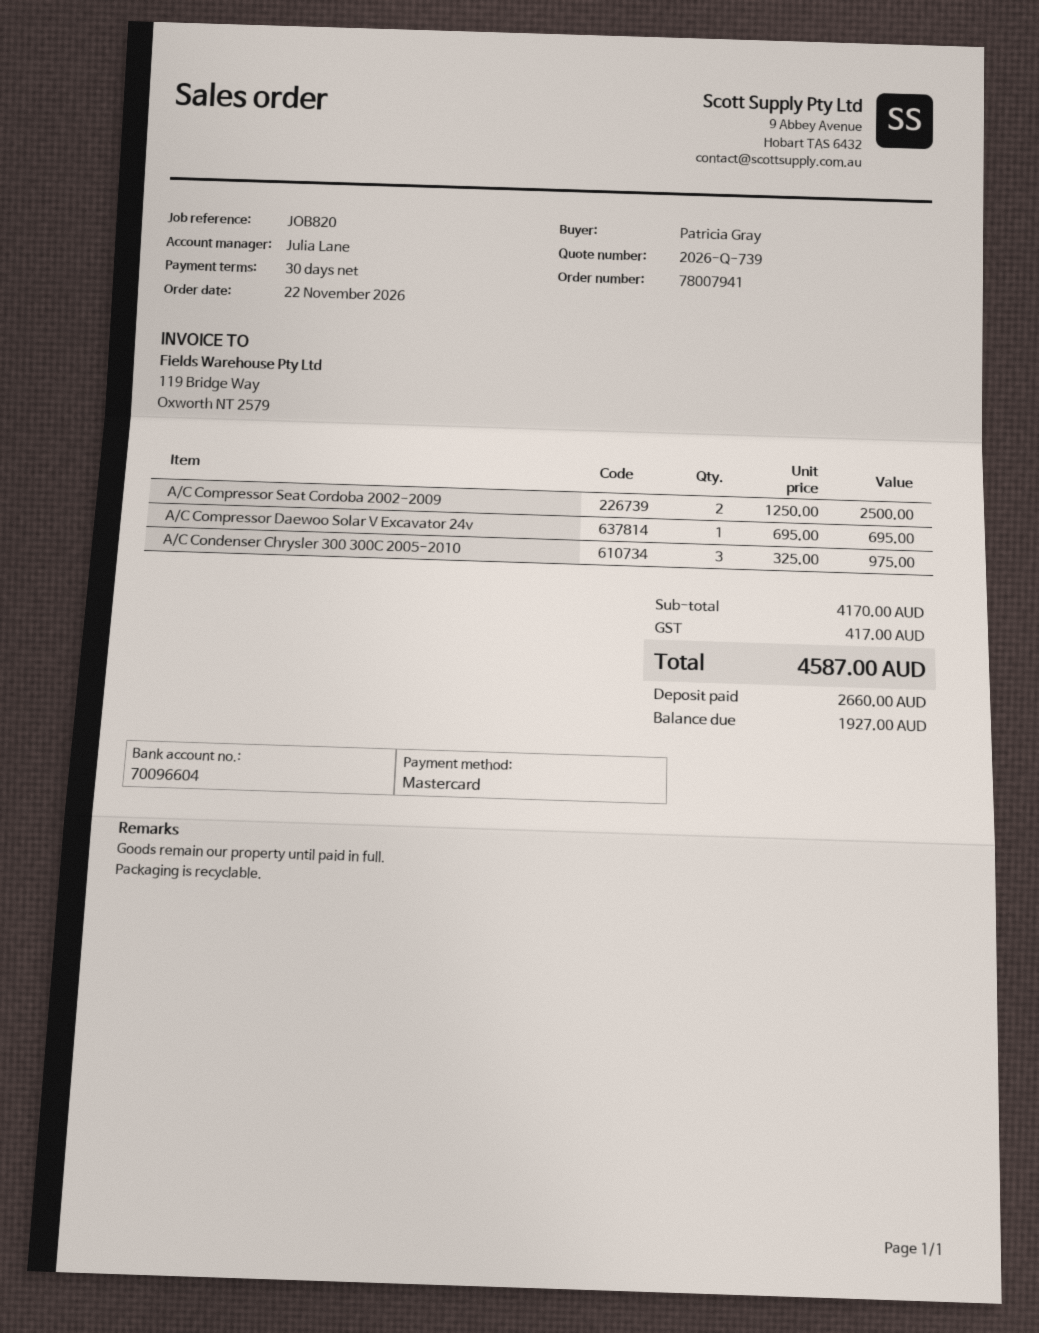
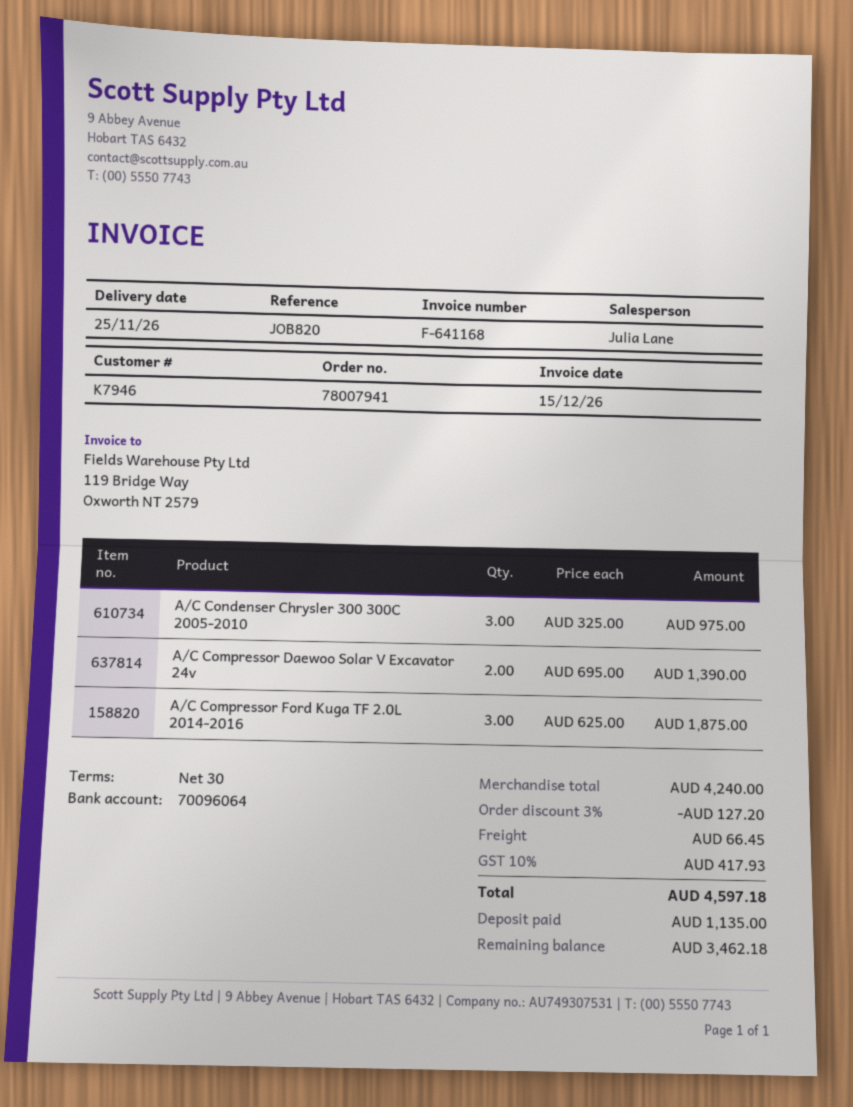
bank account: 70096604 -> 70096064
A/C Compressor Seat Cordoba 2002-2009: 2 x 1250.00 = 2500.00 -> none
A/C Compressor Daewoo Solar V Excavator 24v: 1 x 695.00 = 695.00 -> 2 x 695.00 = 1390.00
A/C Compressor Ford Kuga TF 2.0L 2014-2016: none -> 3 x 625.00 = 1875.00
subtotal: 4170.00 -> 4240.00
discount: none -> 3% = 127.20
shipping: none -> 66.45
tax: 417.00 -> 417.93
total: 4587.00 -> 4597.18
deposit: 2660.00 -> 1135.00
balance: 1927.00 -> 3462.18

